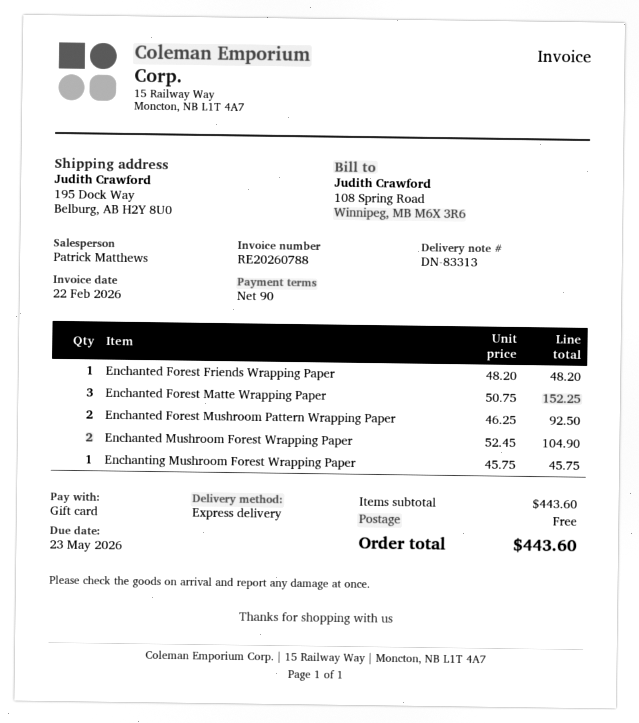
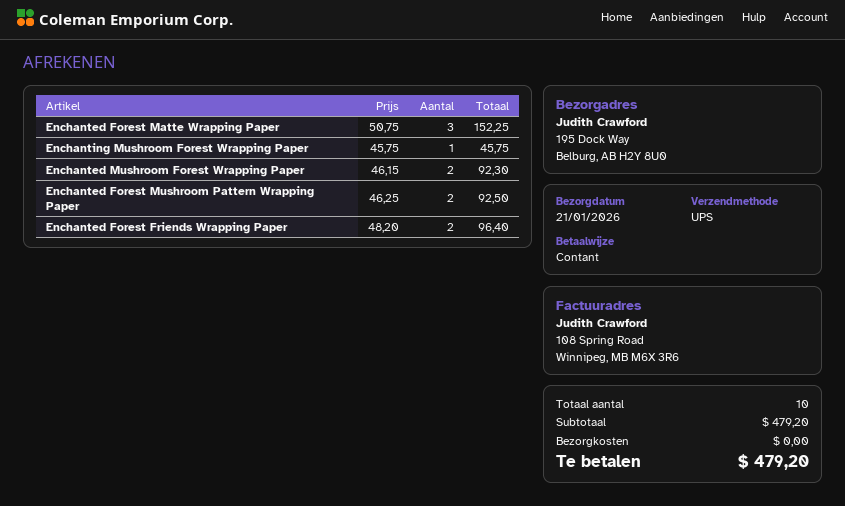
payment method: gift card -> cash
shipping method: express -> UPS
Enchanted Forest Friends Wrapping Paper: 1 x 48.20 = 48.20 -> 2 x 48.20 = 96.40
Enchanted Mushroom Forest Wrapping Paper: 2 x 52.45 = 104.90 -> 2 x 46.15 = 92.30
subtotal: 443.60 -> 479.20
total: 443.60 -> 479.20

